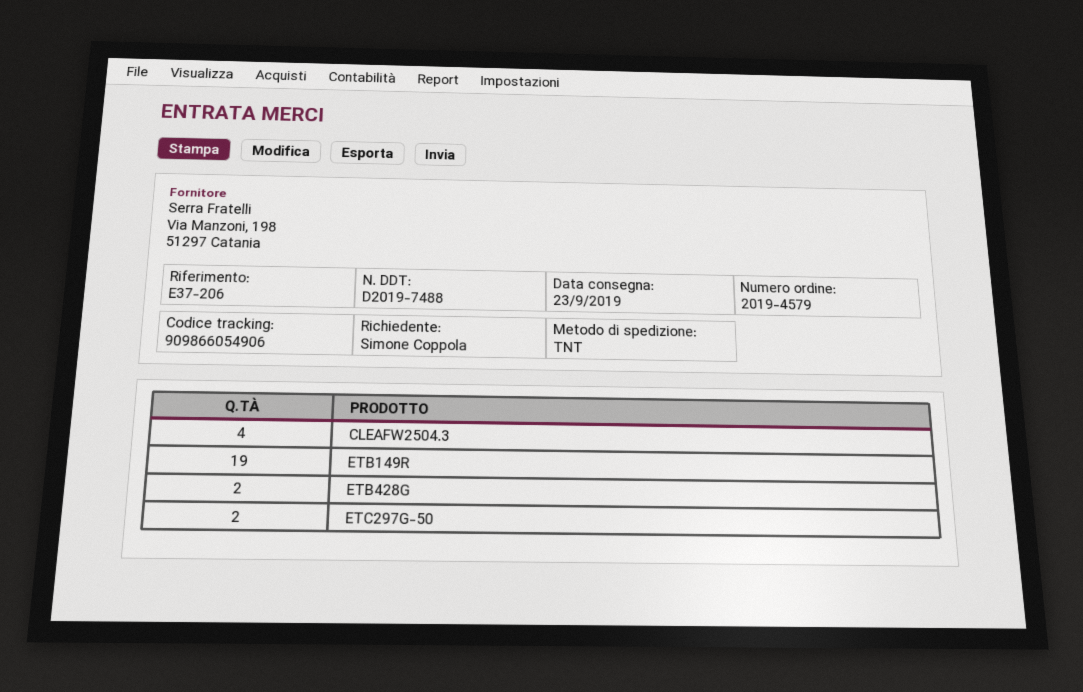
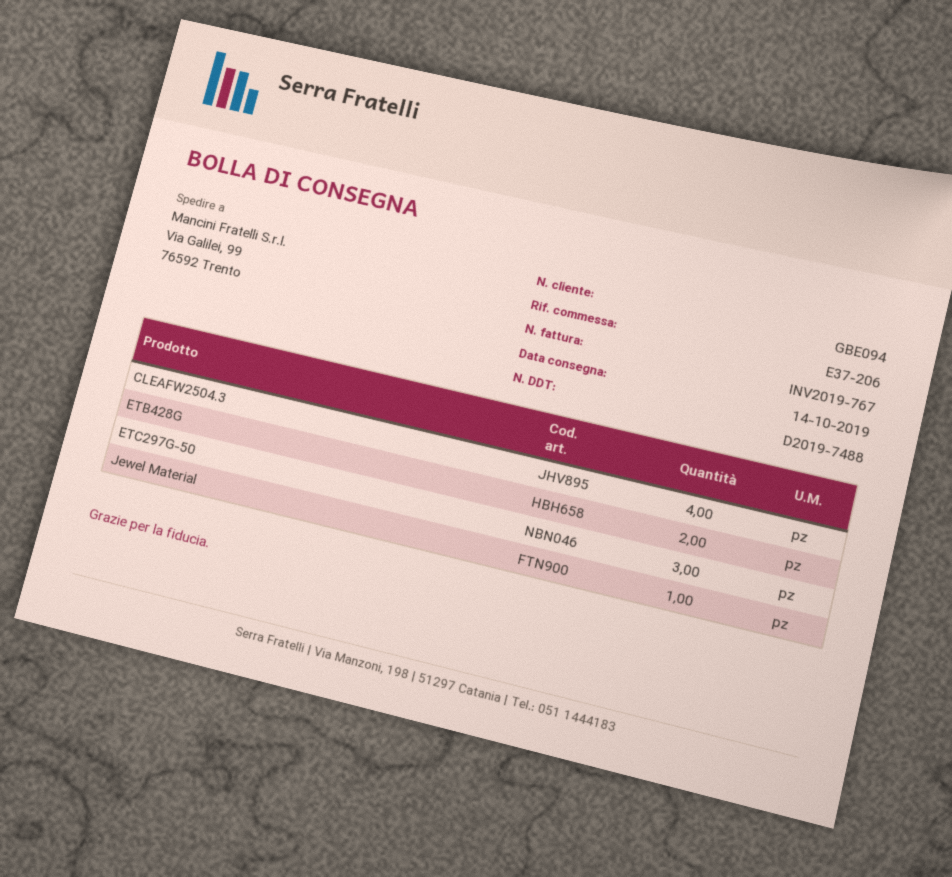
delivery date: 2019-09-23 -> 2019-10-14
ETB149R: 19 -> none
ETC297G-50: 2 -> 3
Jewel Material: none -> 1

